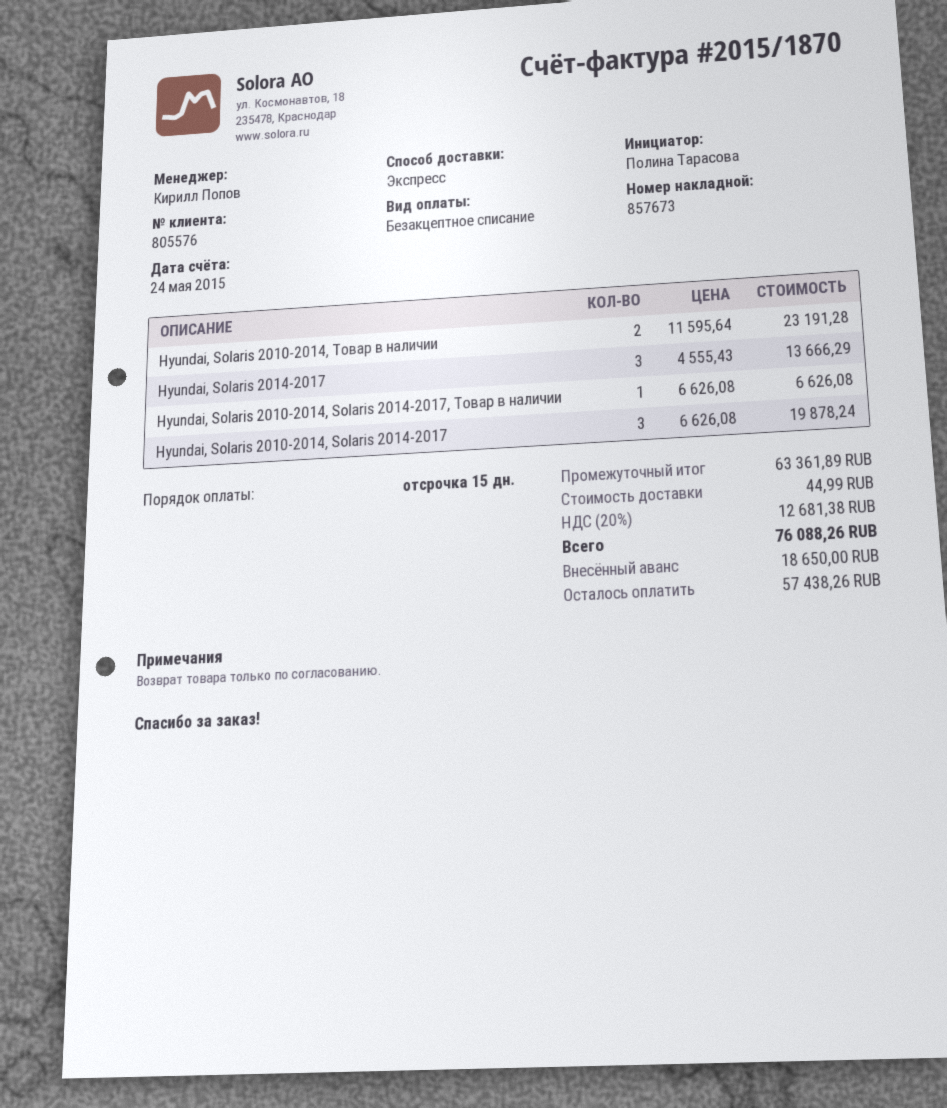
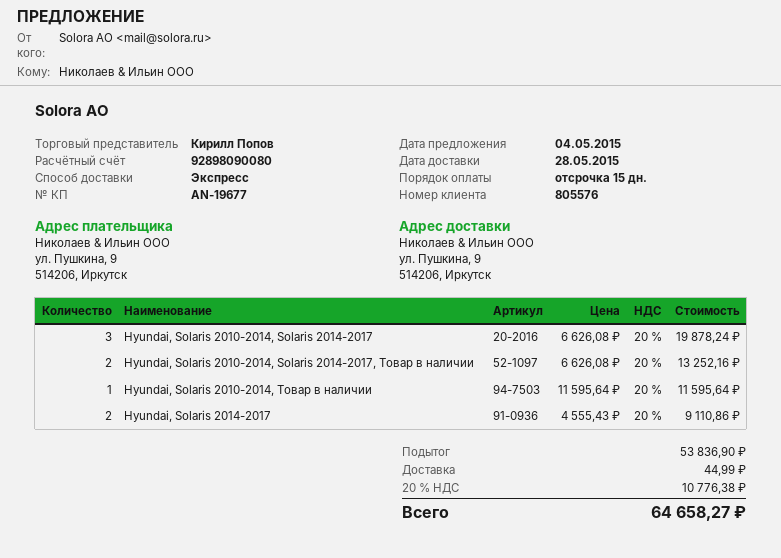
Hyundai, Solaris 2010-2014, Товар в наличии: 2 x 11595.64 = 23191.28 -> 1 x 11595.64 = 11595.64
Hyundai, Solaris 2014-2017: 3 x 4555.43 = 13666.29 -> 2 x 4555.43 = 9110.86
Hyundai, Solaris 2010-2014, Solaris 2014-2017, Товар в наличии: 1 x 6626.08 = 6626.08 -> 2 x 6626.08 = 13252.16
subtotal: 63361.89 -> 53836.90
tax: 20% = 12681.38 -> 20% = 10776.38
total: 76088.26 -> 64658.27

